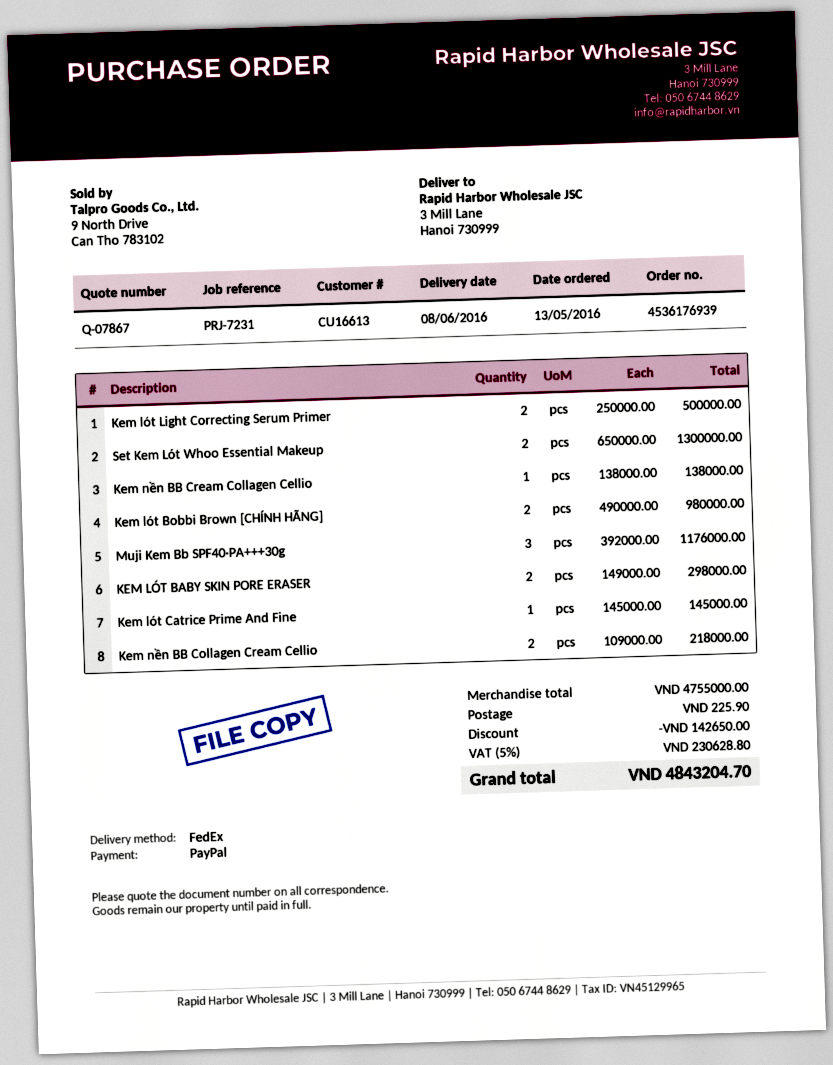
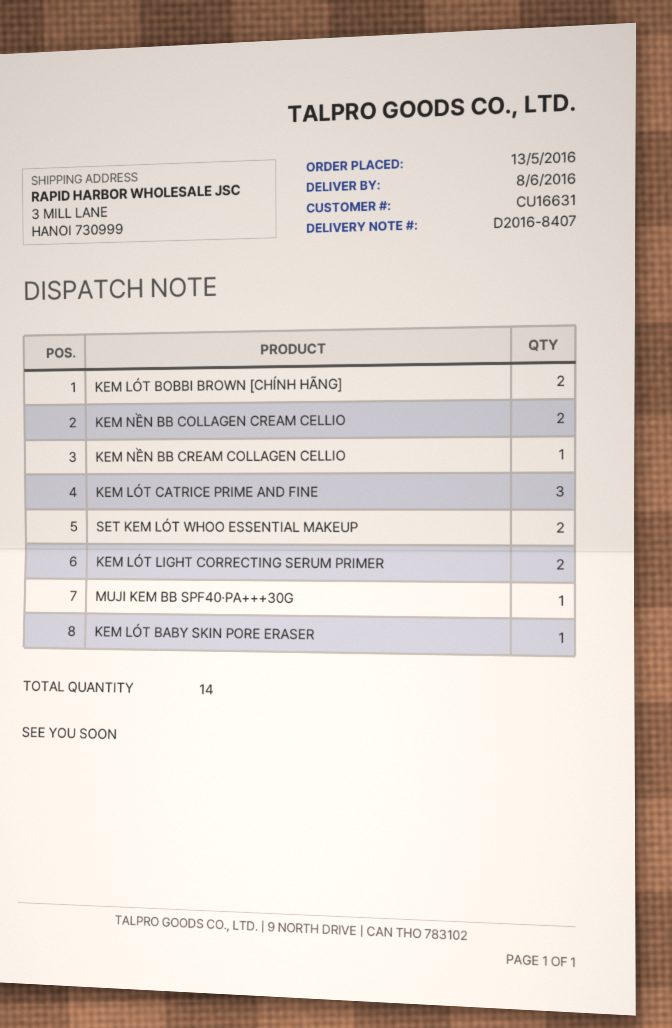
customer number: CU16613 -> CU16631
Muji Kem Bb SPF40·PA+++30g: 3 -> 1
KEM LÓT BABY SKIN PORE ERASER: 2 -> 1
Kem lót Catrice Prime And Fine: 1 -> 3

